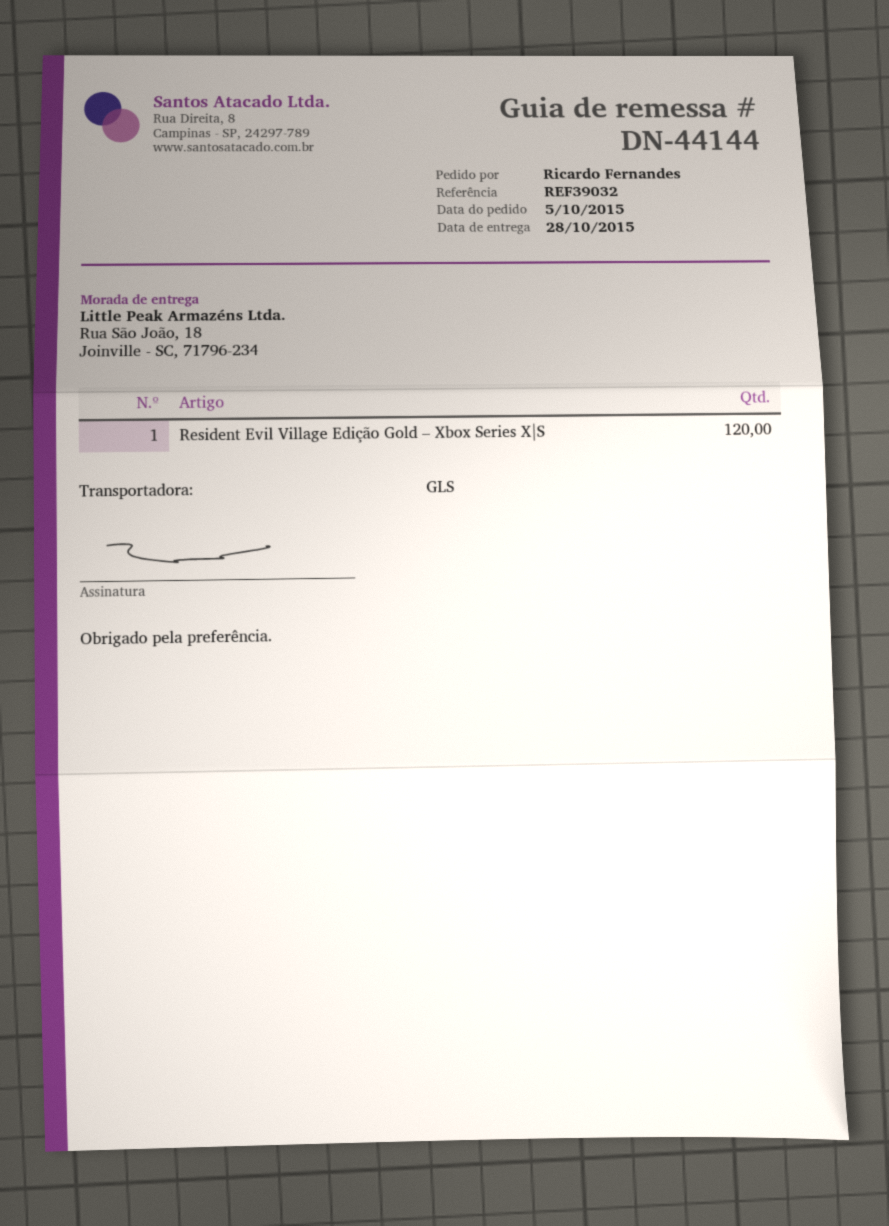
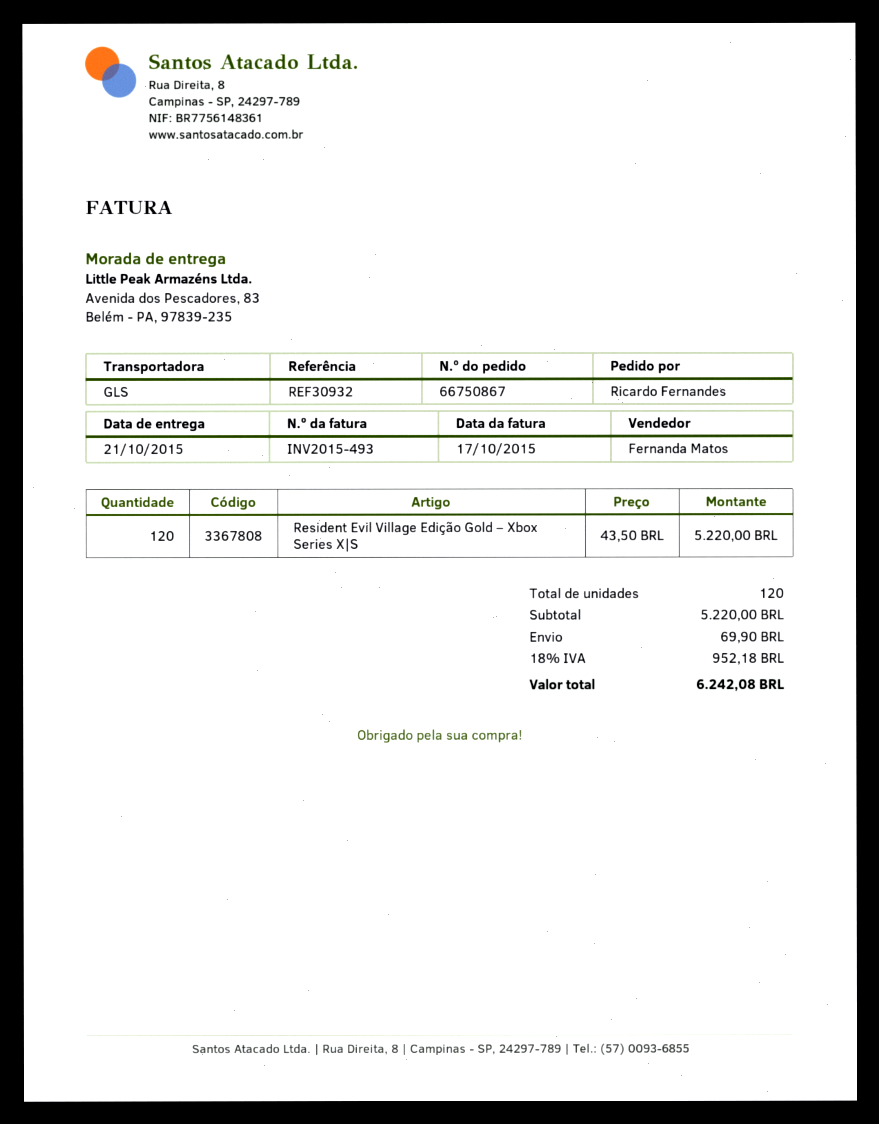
delivery date: 2015-10-28 -> 2015-10-21
reference: REF39032 -> REF30932
ship to: Rua São João, 18, Joinville - SC, 71796-234 -> Avenida dos Pescadores, 83, Belém - PA, 97839-235

